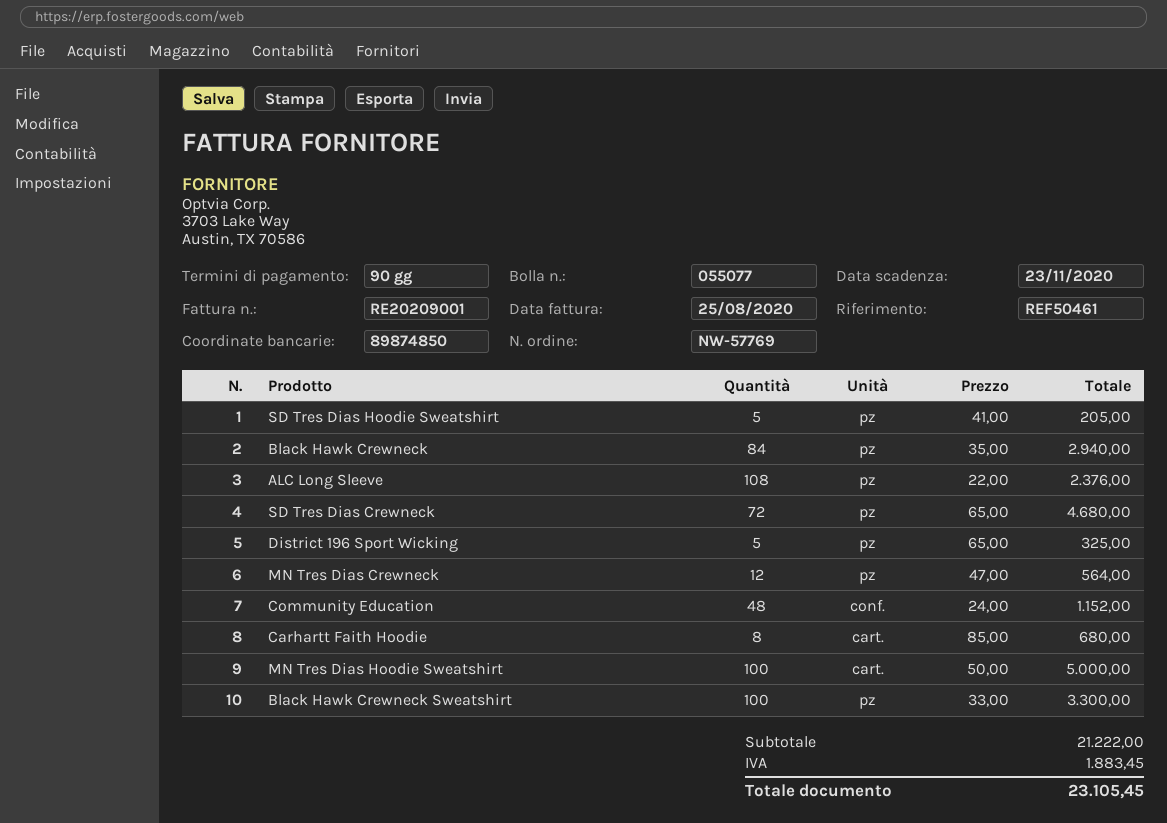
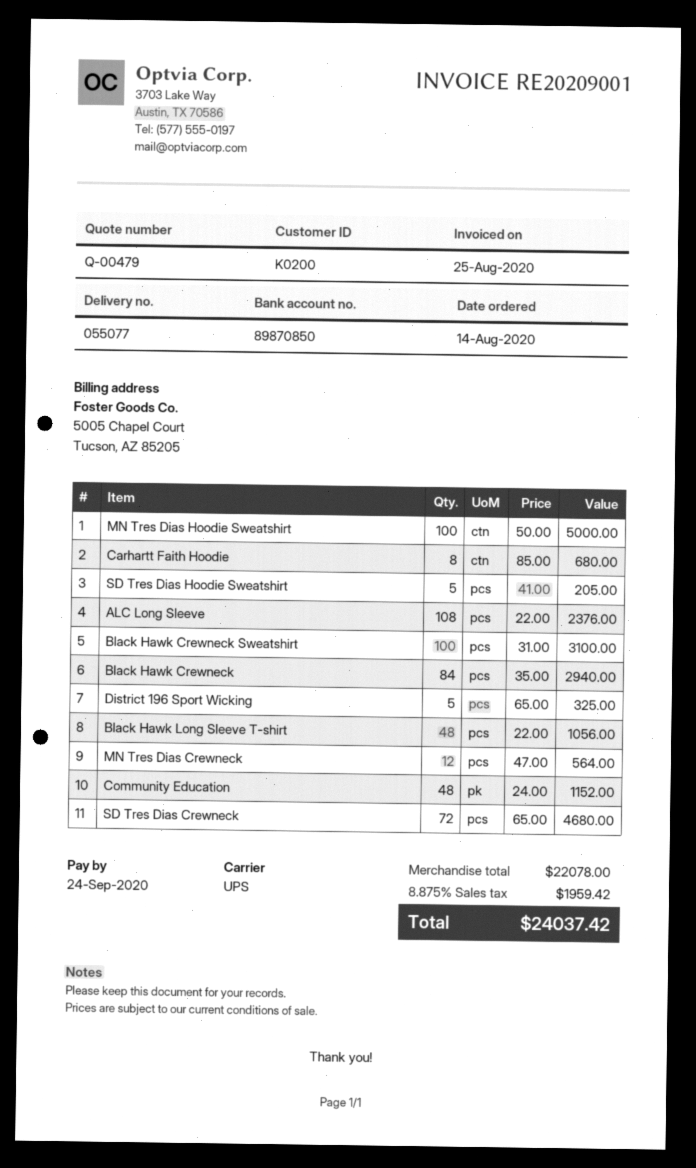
due date: 2020-11-23 -> 2020-09-24
bank account: 89874850 -> 89870850
Black Hawk Crewneck Sweatshirt: 100 x 33.00 = 3300.00 -> 100 x 31.00 = 3100.00
Black Hawk Long Sleeve T-shirt: none -> 48 x 22.00 = 1056.00
subtotal: 21222.00 -> 22078.00
tax: 1883.45 -> 1959.42
total: 23105.45 -> 24037.42

